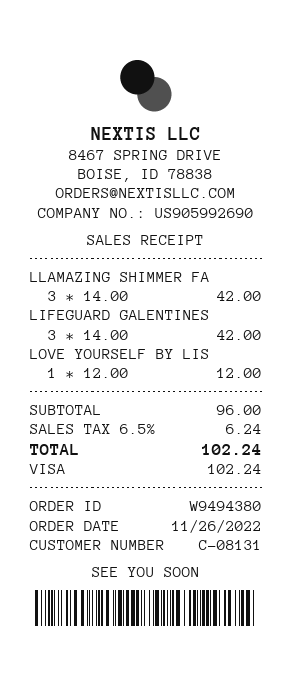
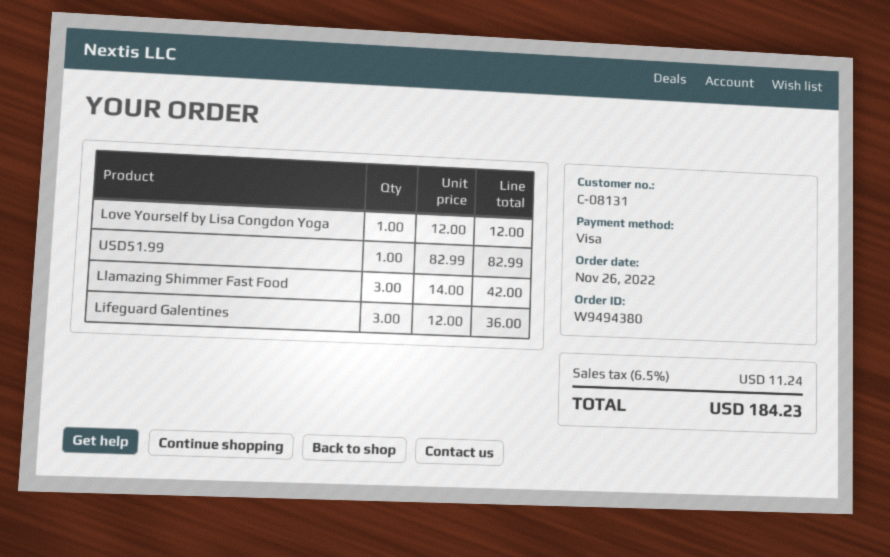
LIFEGUARD GALENTINES: 3 x 14.00 = 42.00 -> 3 x 12.00 = 36.00
USD51.99: none -> 1 x 82.99 = 82.99
tax: 6.5% = 6.24 -> 6.5% = 11.24
total: 102.24 -> 184.23

